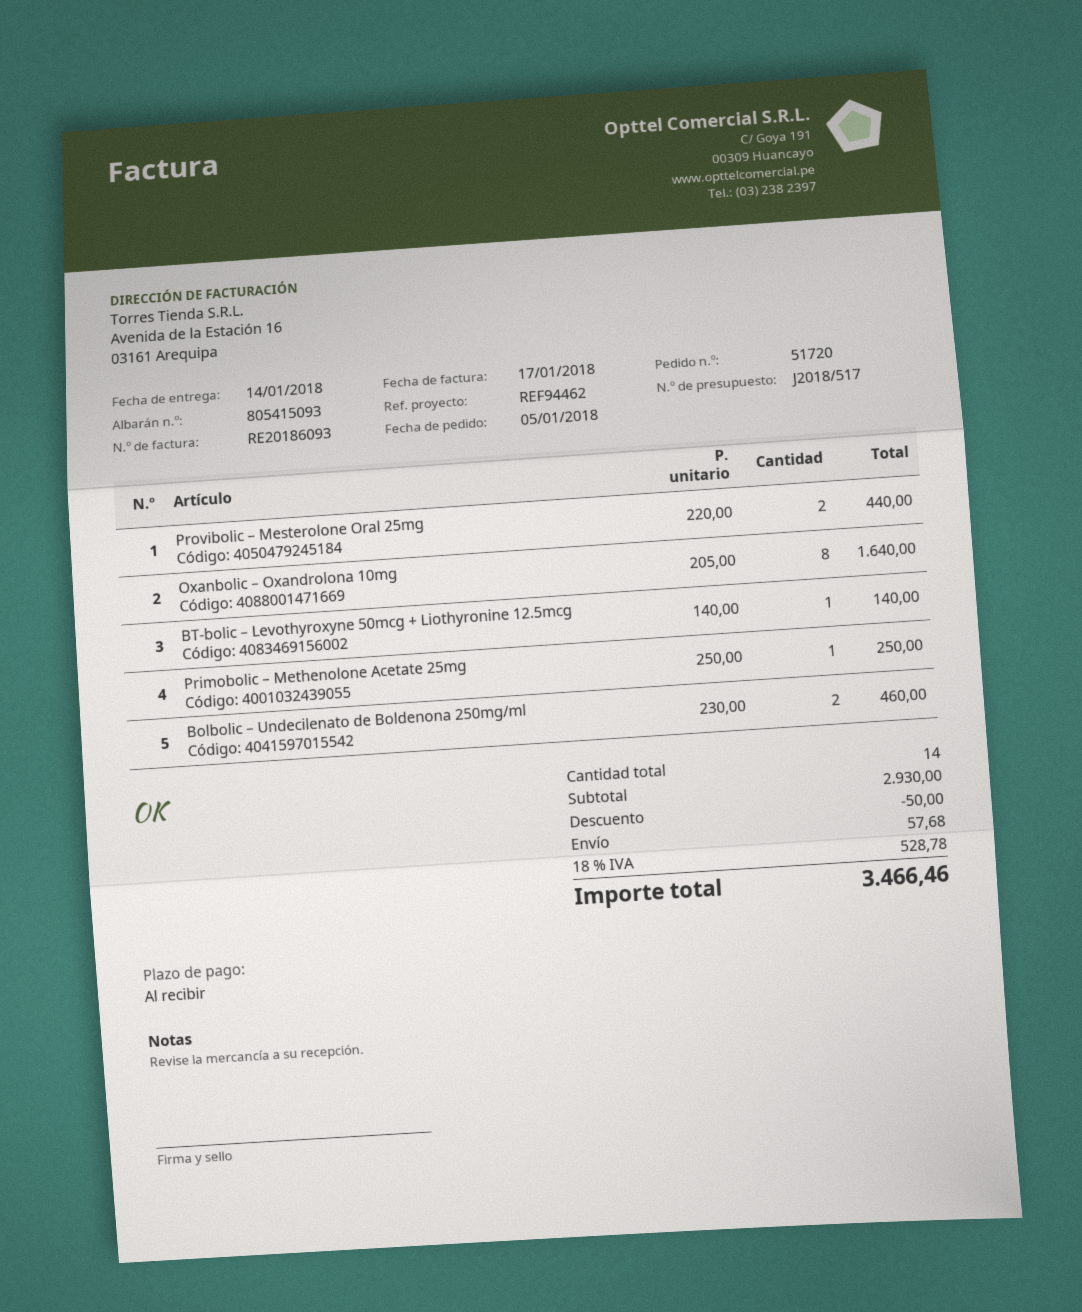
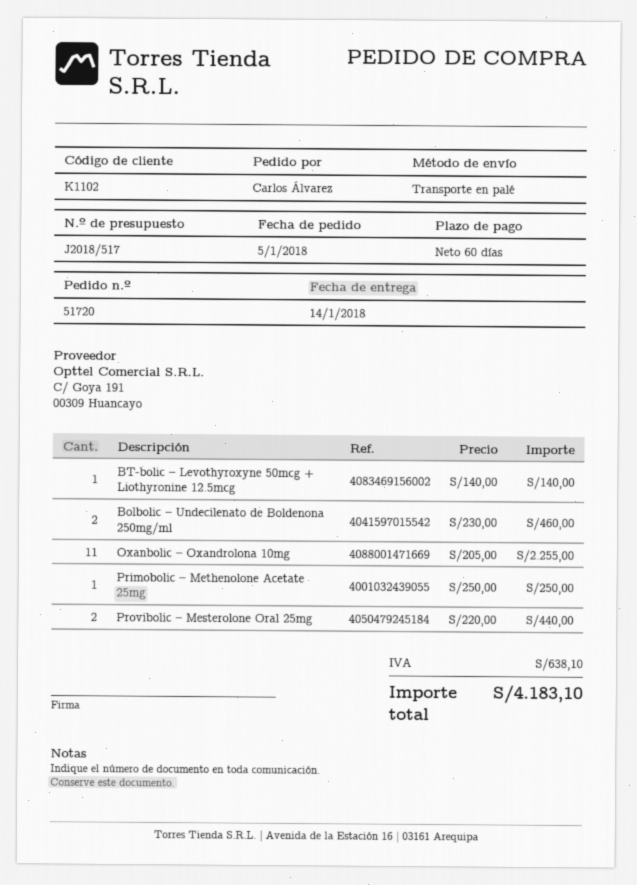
payment terms: on receipt -> 60 days
Oxanbolic – Oxandrolona 10mg: 8 x 205.00 = 1640.00 -> 11 x 205.00 = 2255.00
discount: 50.00 -> none
shipping: 57.68 -> none
tax: 528.78 -> 638.10
total: 3466.46 -> 4183.10

